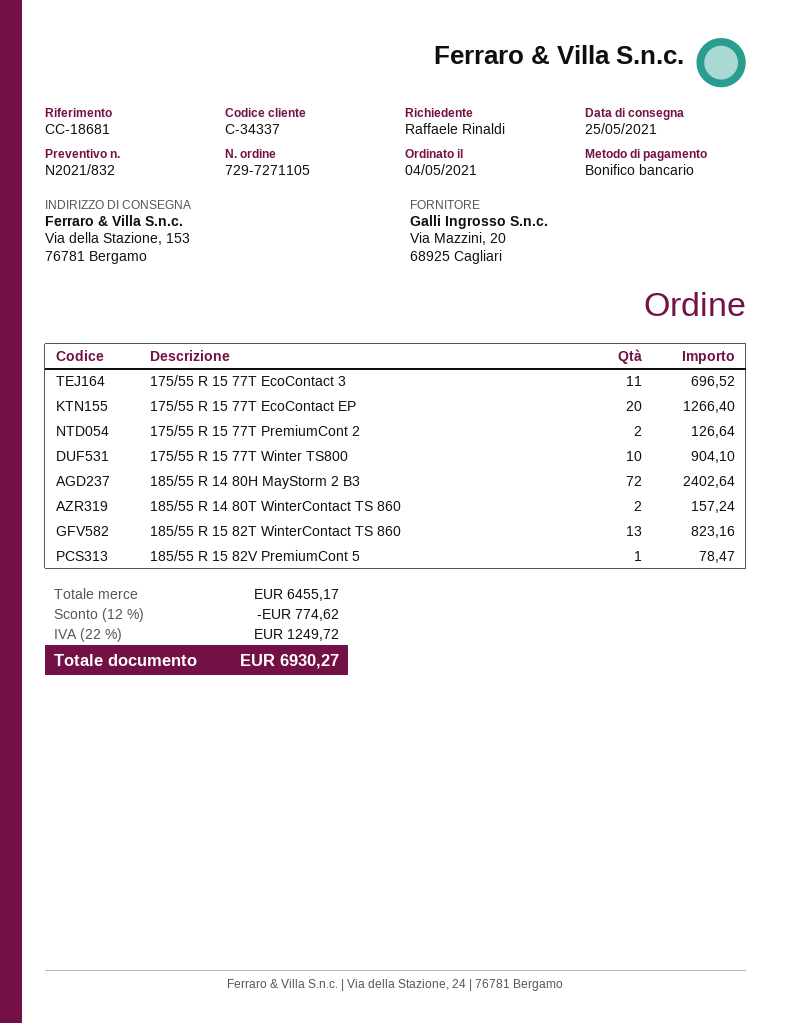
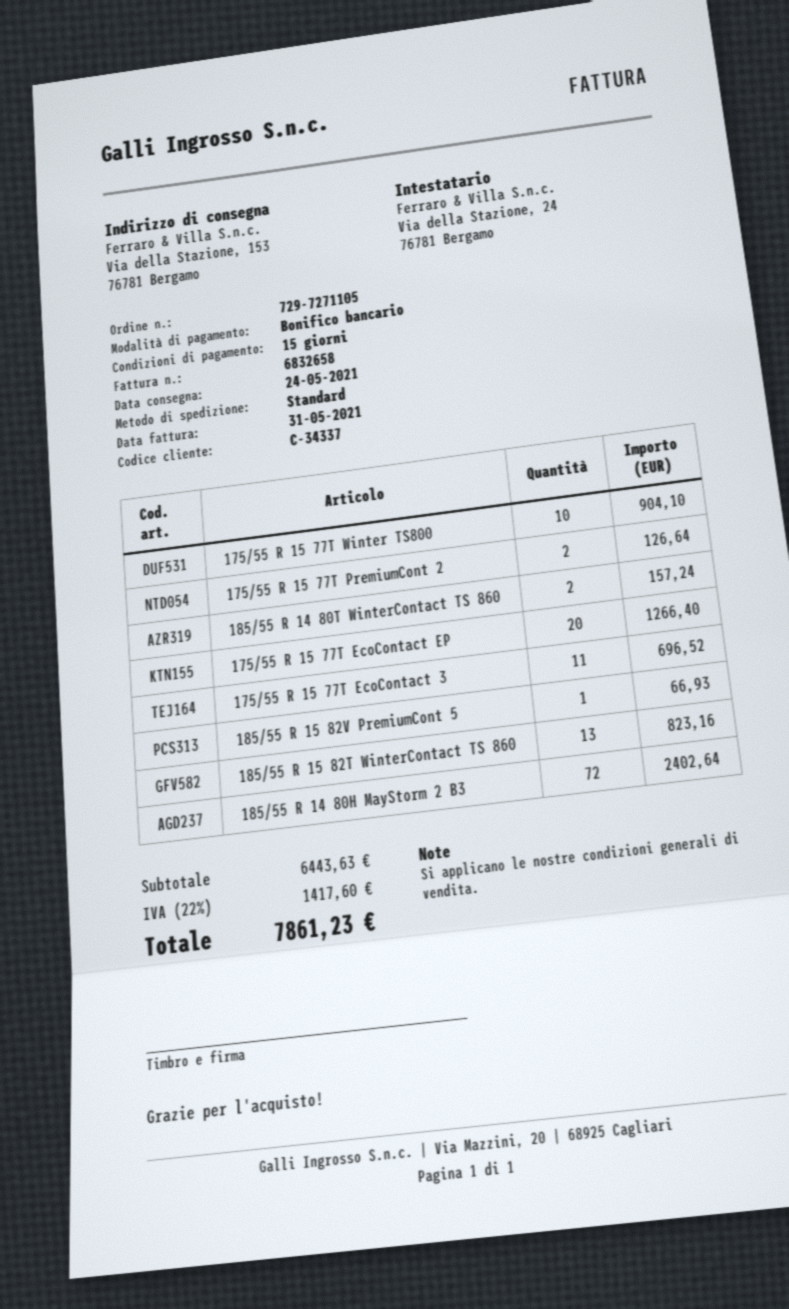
delivery date: 2021-05-25 -> 2021-05-24
185/55 R 15 82V PremiumCont 5: 1 for 78.47 -> 1 for 66.93
subtotal: 6455.17 -> 6443.63
discount: 12% = 774.62 -> none
tax: 22% = 1249.72 -> 22% = 1417.60
total: 6930.27 -> 7861.23

